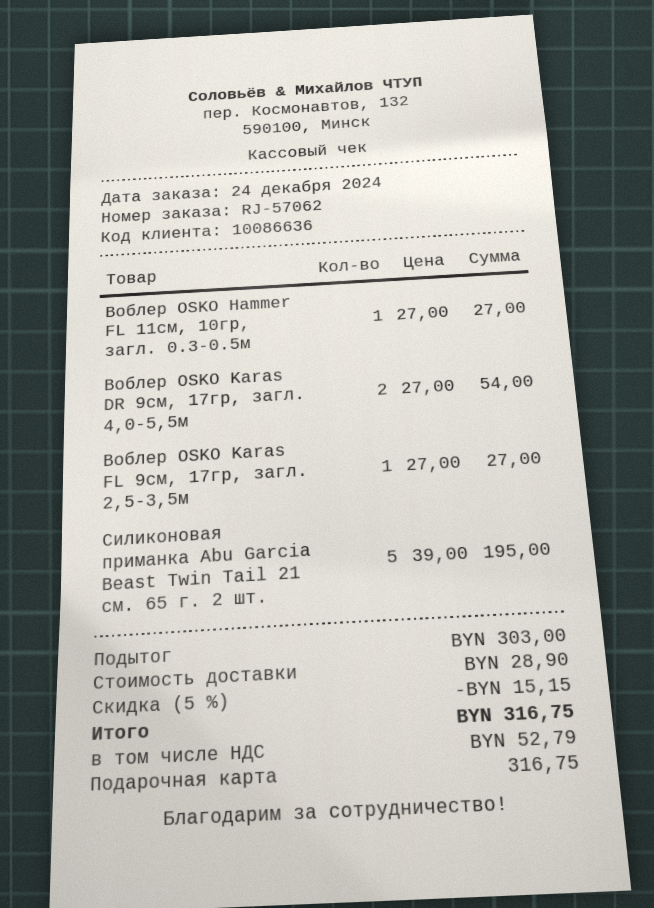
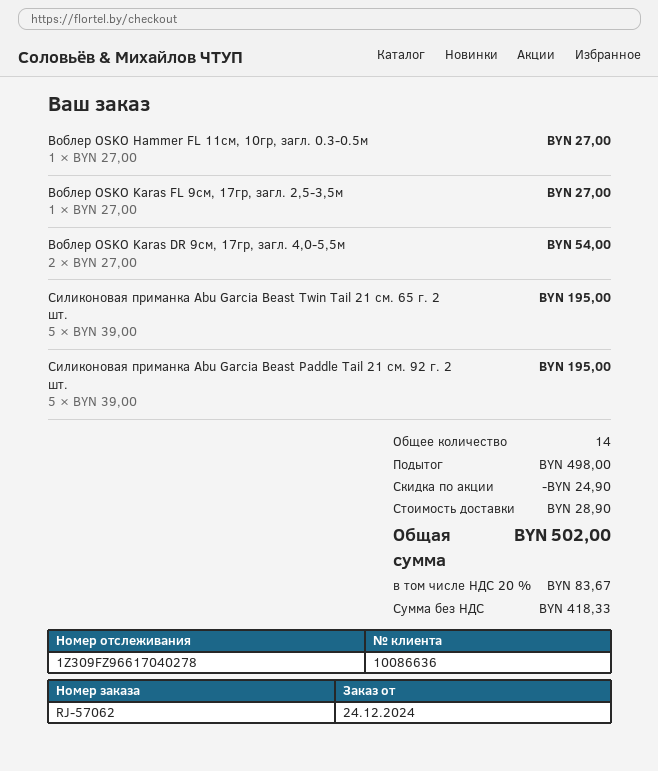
Силиконовая приманка Abu Garcia Beast Paddle Tail 21 см. 92 г. 2 шт.: none -> 5 x 39.00 = 195.00
subtotal: 303.00 -> 498.00
discount: 15.15 -> 24.90
tax: 52.79 -> 83.67
total: 316.75 -> 502.00

